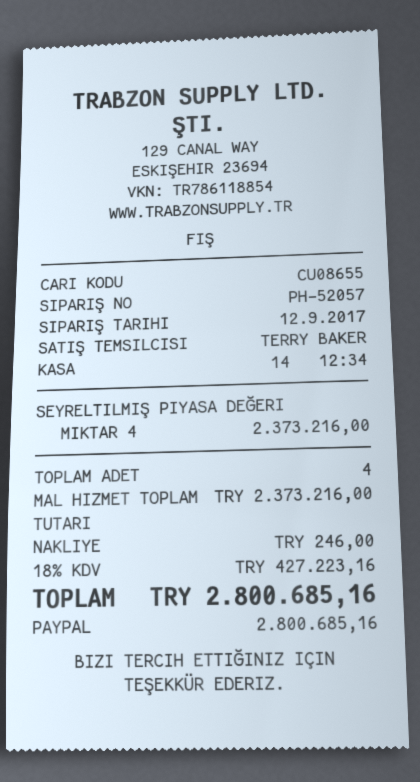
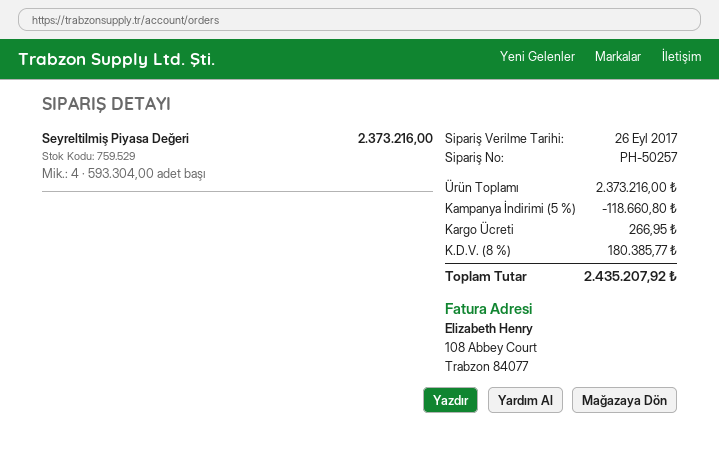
order number: PH-52057 -> PH-50257
order date: 2017-09-12 -> 2017-09-26
discount: none -> 5% = 118660.80
shipping: 246.00 -> 266.95
tax: 18% = 427223.16 -> 8% = 180385.77
total: 2800685.16 -> 2435207.92

